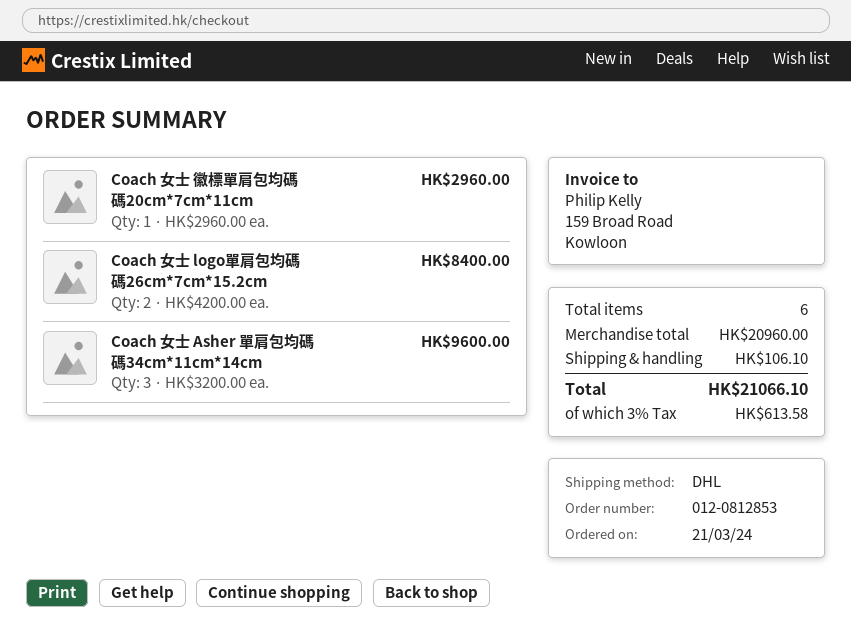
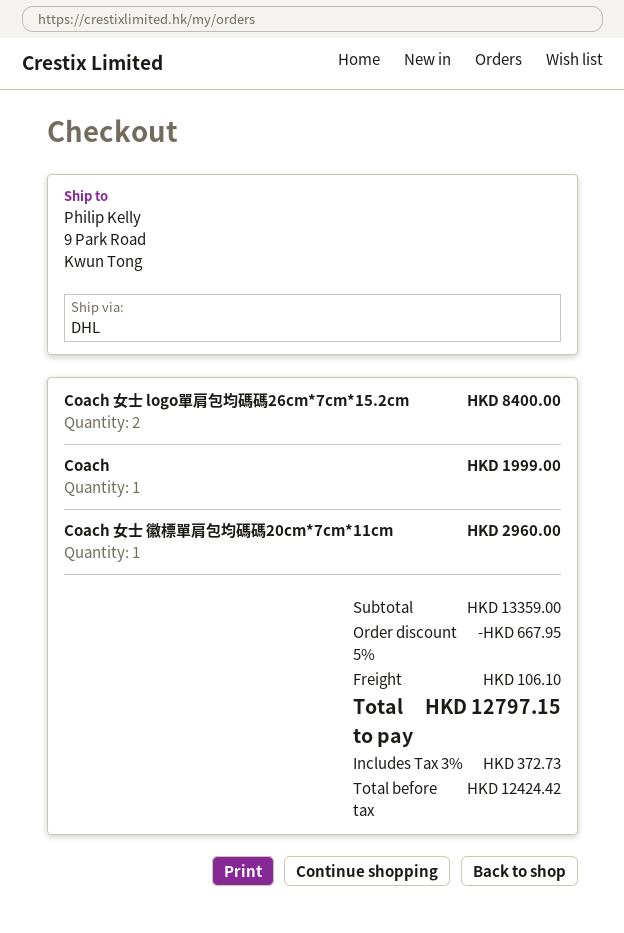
Coach 女士 Asher 單肩包均碼碼34cm*11cm*14cm: 3 for 9600.00 -> none
Coach: none -> 1 for 1999.00
subtotal: 20960.00 -> 13359.00
discount: none -> 5% = 667.95
tax: 3% = 613.58 -> 3% = 372.73
total: 21066.10 -> 12797.15

